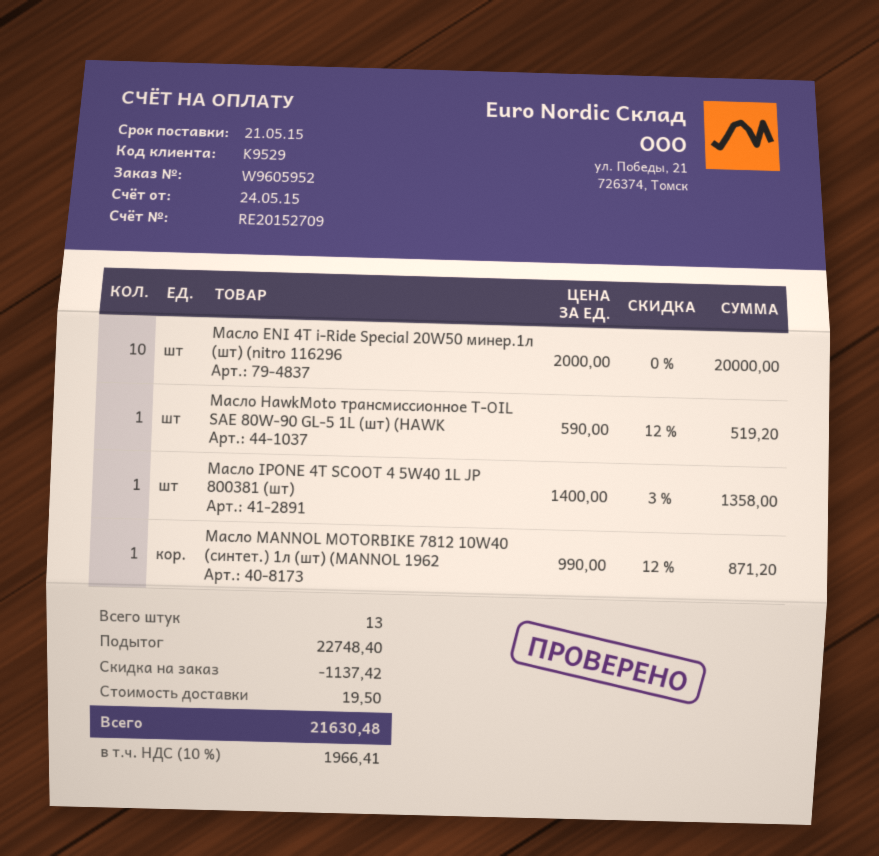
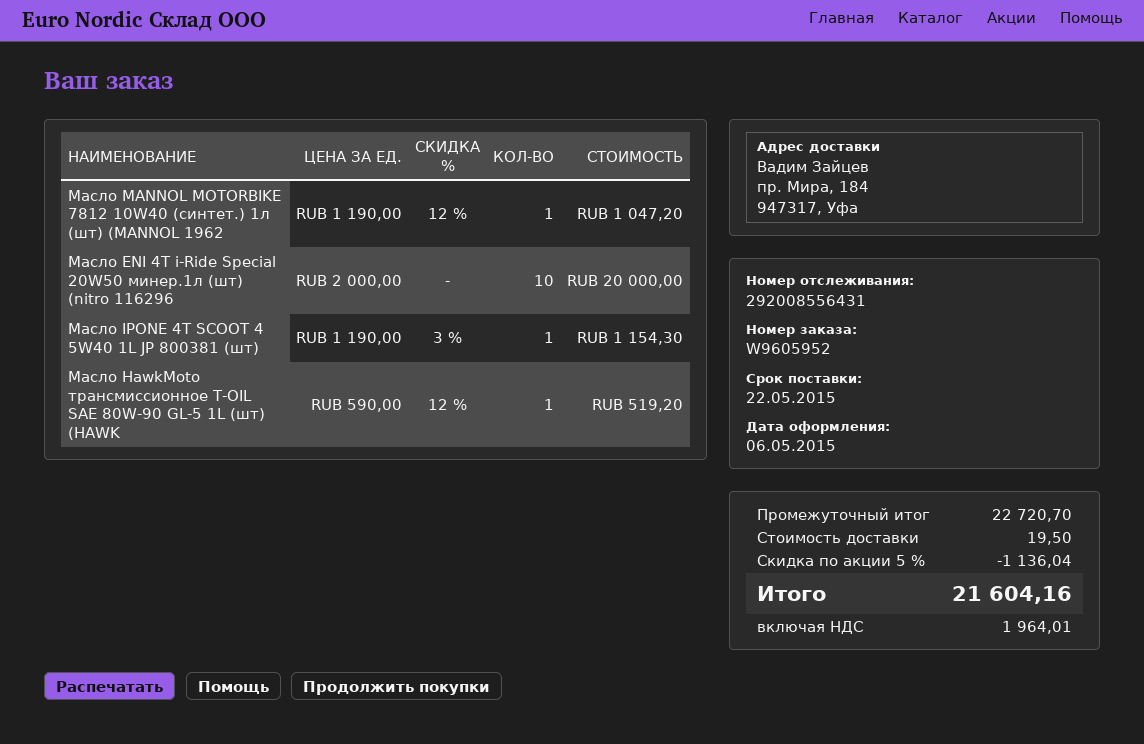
delivery date: 2015-05-21 -> 2015-05-22
Масло IPONE 4Т SCOOT 4 5W40 1L JP 800381 (шт): 1 x 1400.00 - 3% = 1358.00 -> 1 x 1190.00 - 3% = 1154.30
Масло MANNOL MOTORBIKE 7812 10W40 (синтет.) 1л (шт) (MANNOL 1962: 1 x 990.00 - 12% = 871.20 -> 1 x 1190.00 - 12% = 1047.20
subtotal: 22748.40 -> 22720.70
discount: 1137.42 -> 1136.04
tax: 1966.41 -> 1964.01
total: 21630.48 -> 21604.16

